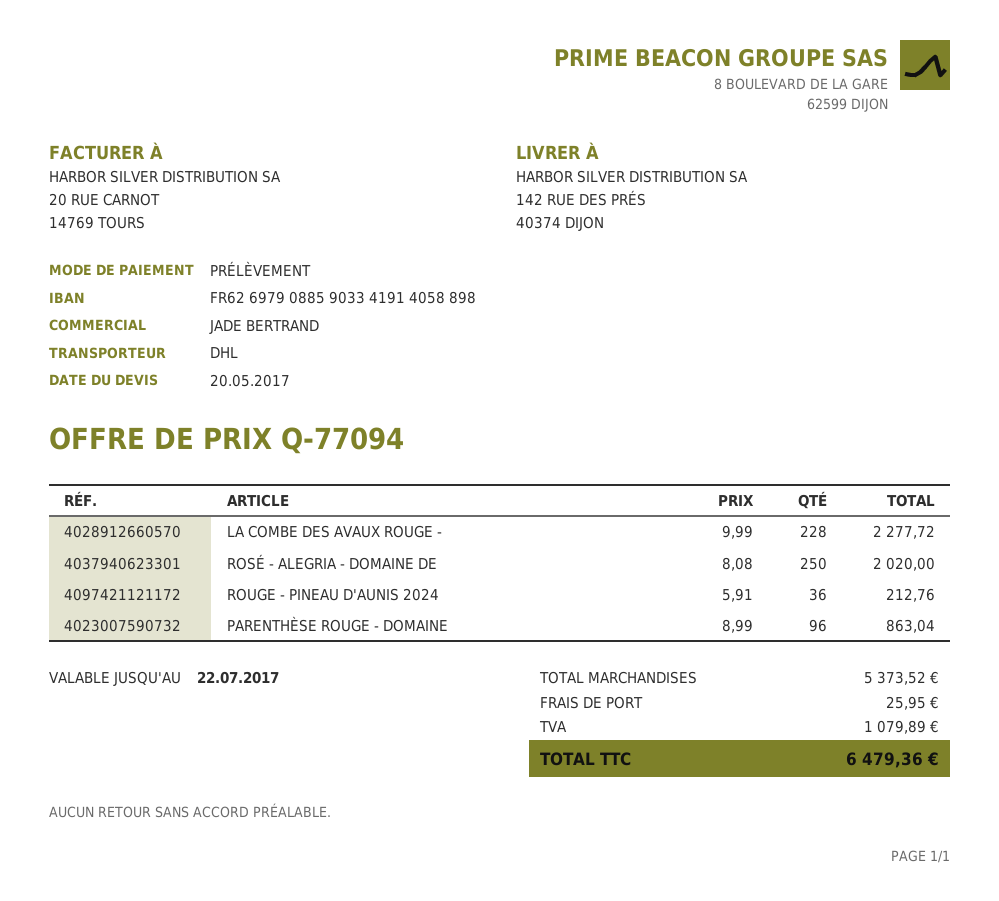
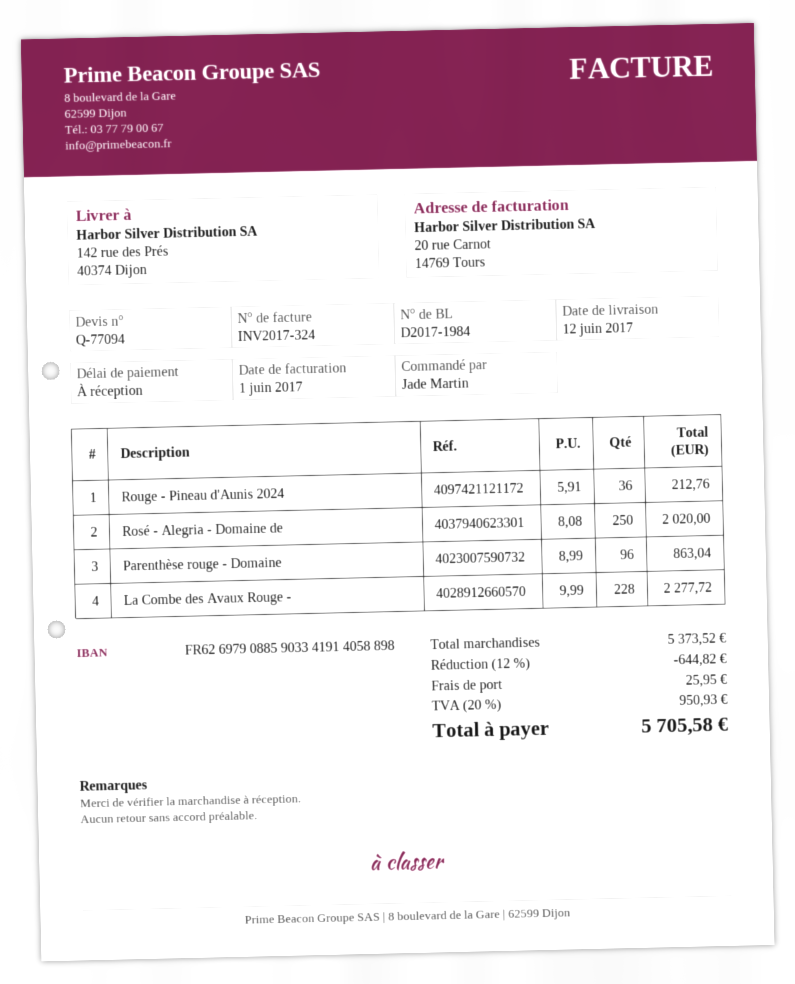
discount: none -> 12% = 644.82
tax: 1079.89 -> 950.93
total: 6479.36 -> 5705.58

